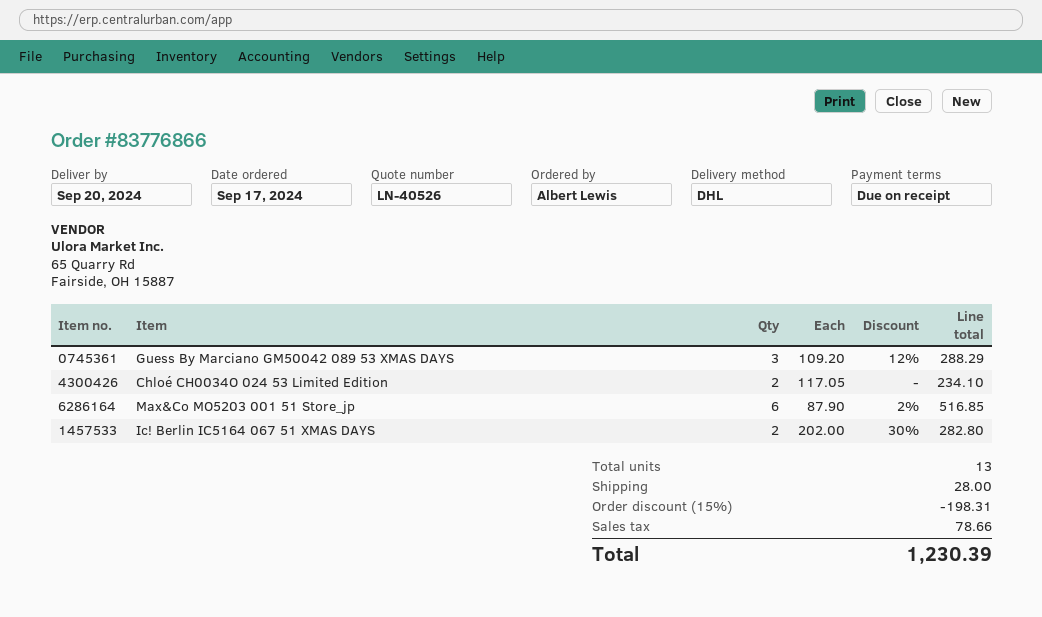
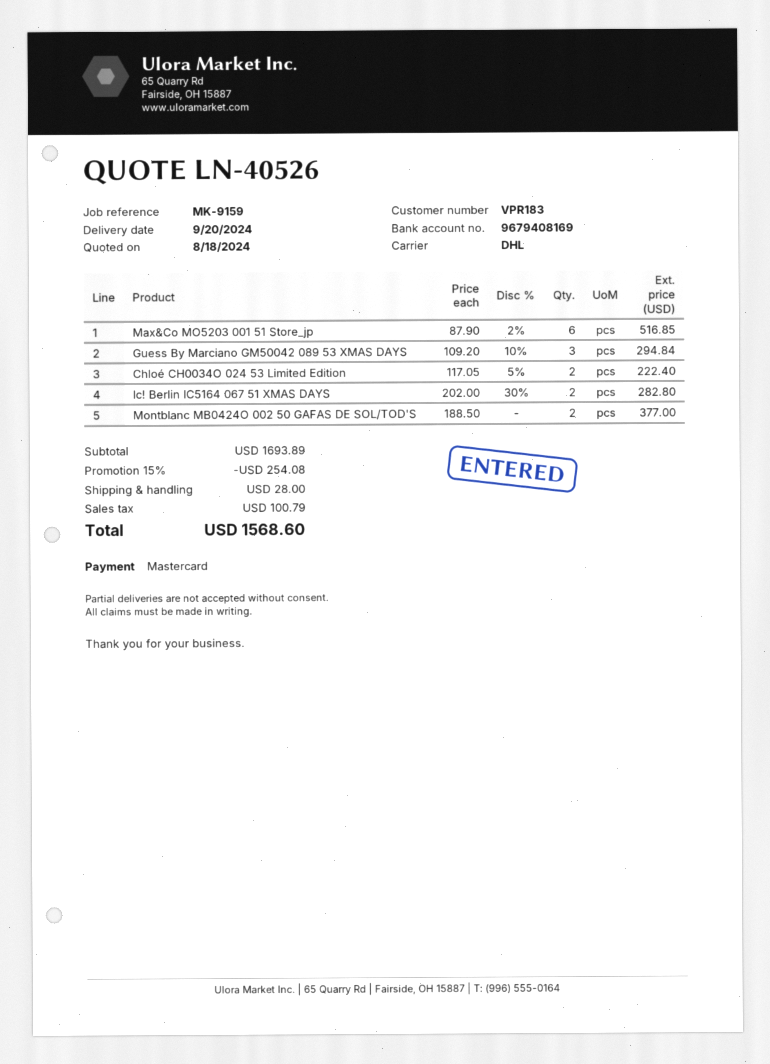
Guess By Marciano GM50042 089 53 XMAS DAYS: 3 x 109.20 - 12% = 288.29 -> 3 x 109.20 - 10% = 294.84
Chloé CH0034O 024 53 Limited Edition: 2 x 117.05 = 234.10 -> 2 x 117.05 - 5% = 222.40
Montblanc MB0424O 002 50 GAFAS DE SOL/TOD'S: none -> 2 x 188.50 = 377.00
discount: 15% = 198.31 -> 15% = 254.08
tax: 78.66 -> 100.79
total: 1230.39 -> 1568.60

